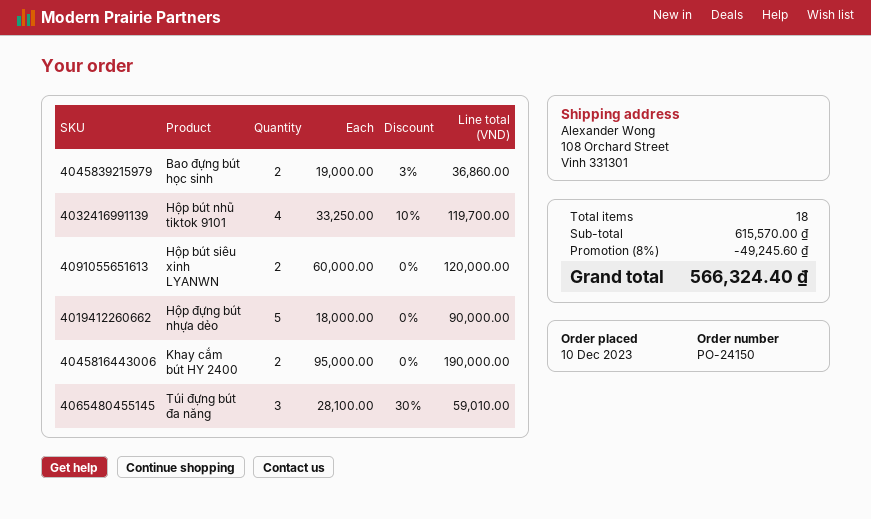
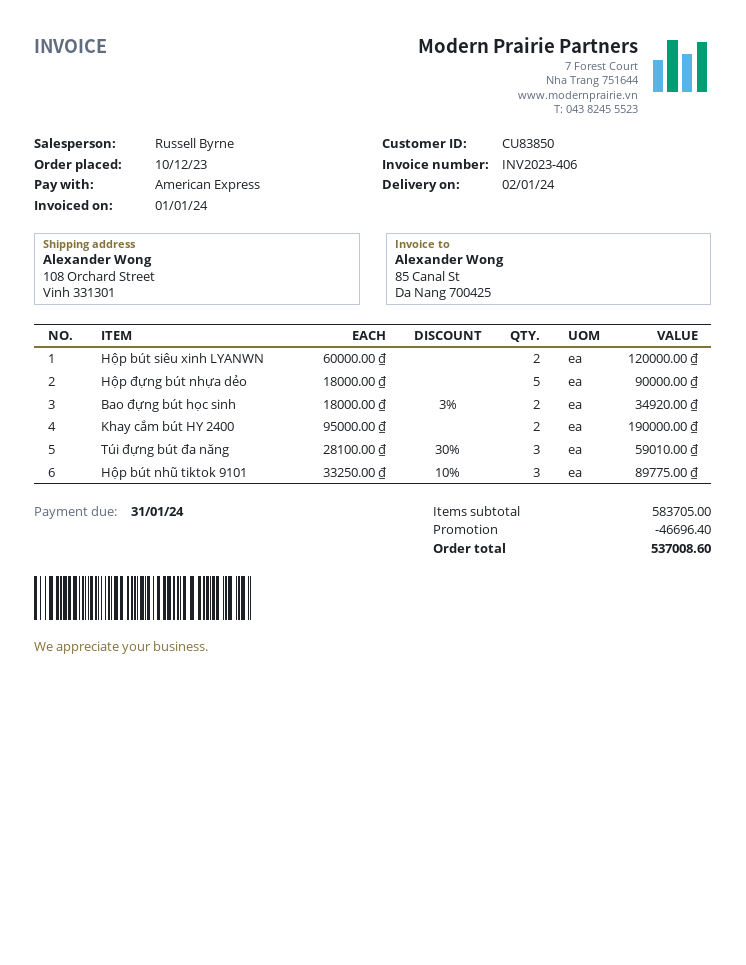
Bao đựng bút học sinh: 2 x 19000.00 - 3% = 36860.00 -> 2 x 18000.00 - 3% = 34920.00
Hộp bút nhũ tiktok 9101: 4 x 33250.00 - 10% = 119700.00 -> 3 x 33250.00 - 10% = 89775.00
subtotal: 615570.00 -> 583705.00
discount: 49245.60 -> 46696.40
total: 566324.40 -> 537008.60

